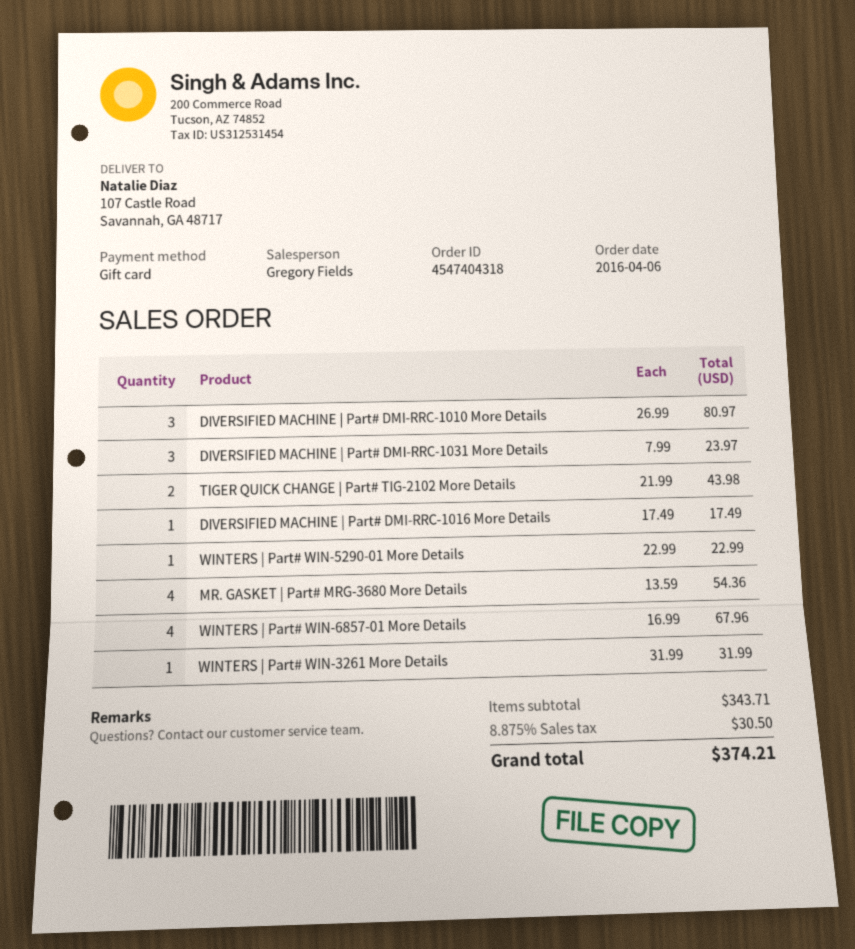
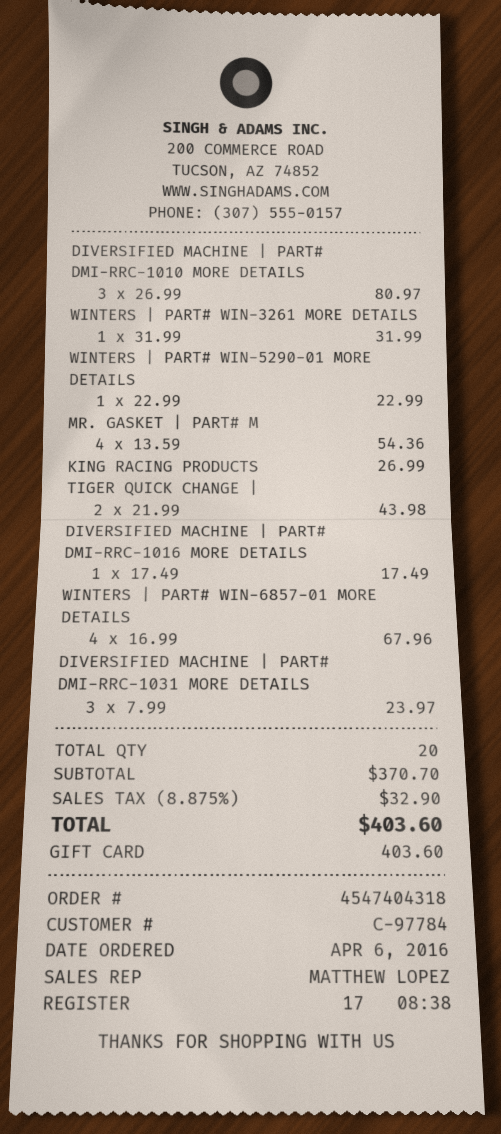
sales rep: Gregory Fields -> MATTHEW LOPEZ
KING RACING PRODUCTS: none -> 1 x 26.99 = 26.99
subtotal: 343.71 -> 370.70
tax: 8.875% = 30.50 -> 8.875% = 32.90
total: 374.21 -> 403.60

